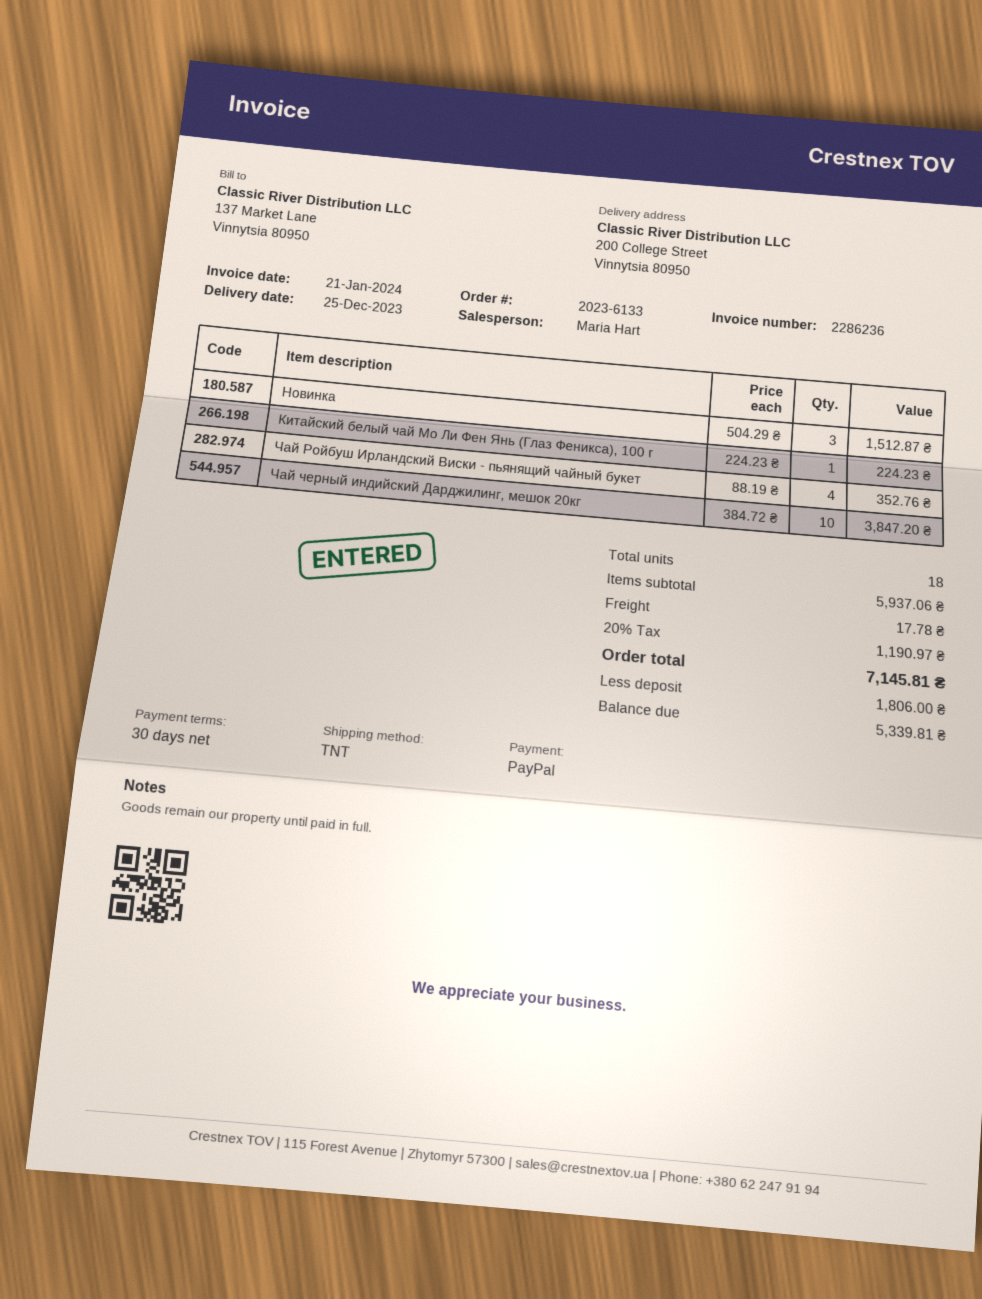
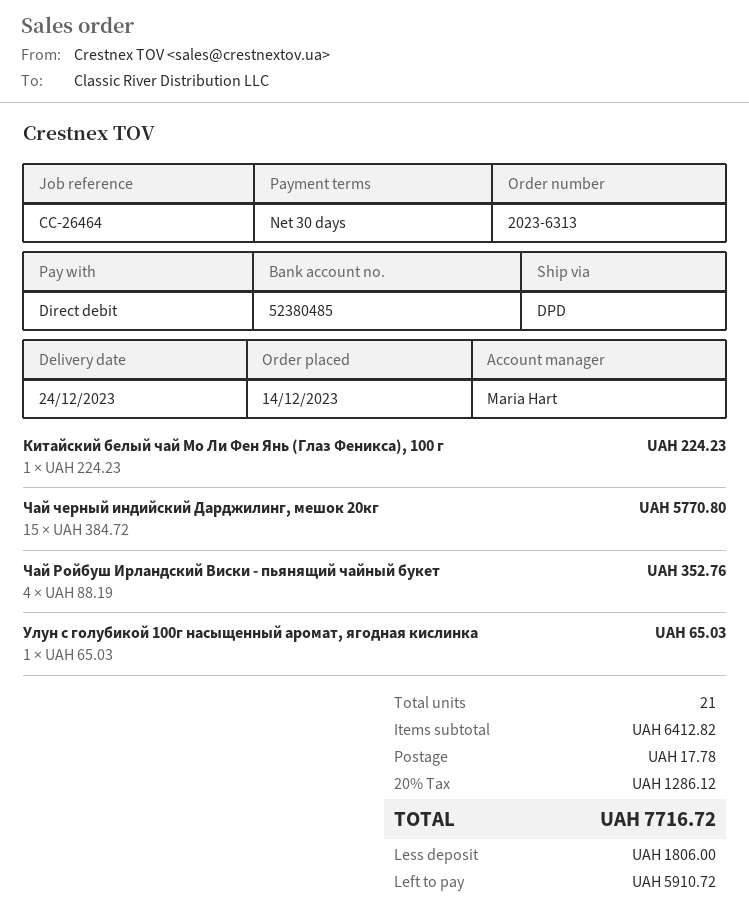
order number: 2023-6133 -> 2023-6313
delivery date: 2023-12-25 -> 2023-12-24
payment method: PayPal -> direct debit
shipping method: TNT -> DPD
Новинка: 3 x 504.29 = 1512.87 -> none
Чай черный индийский Дарджилинг, мешок 20кг: 10 x 384.72 = 3847.20 -> 15 x 384.72 = 5770.80
Улун с голубикой 100г насыщенный аромат, ягодная кислинка: none -> 1 x 65.03 = 65.03
total quantity: 18 -> 21
subtotal: 5937.06 -> 6412.82
tax: 20% = 1190.97 -> 20% = 1286.12
total: 7145.81 -> 7716.72
balance: 5339.81 -> 5910.72

